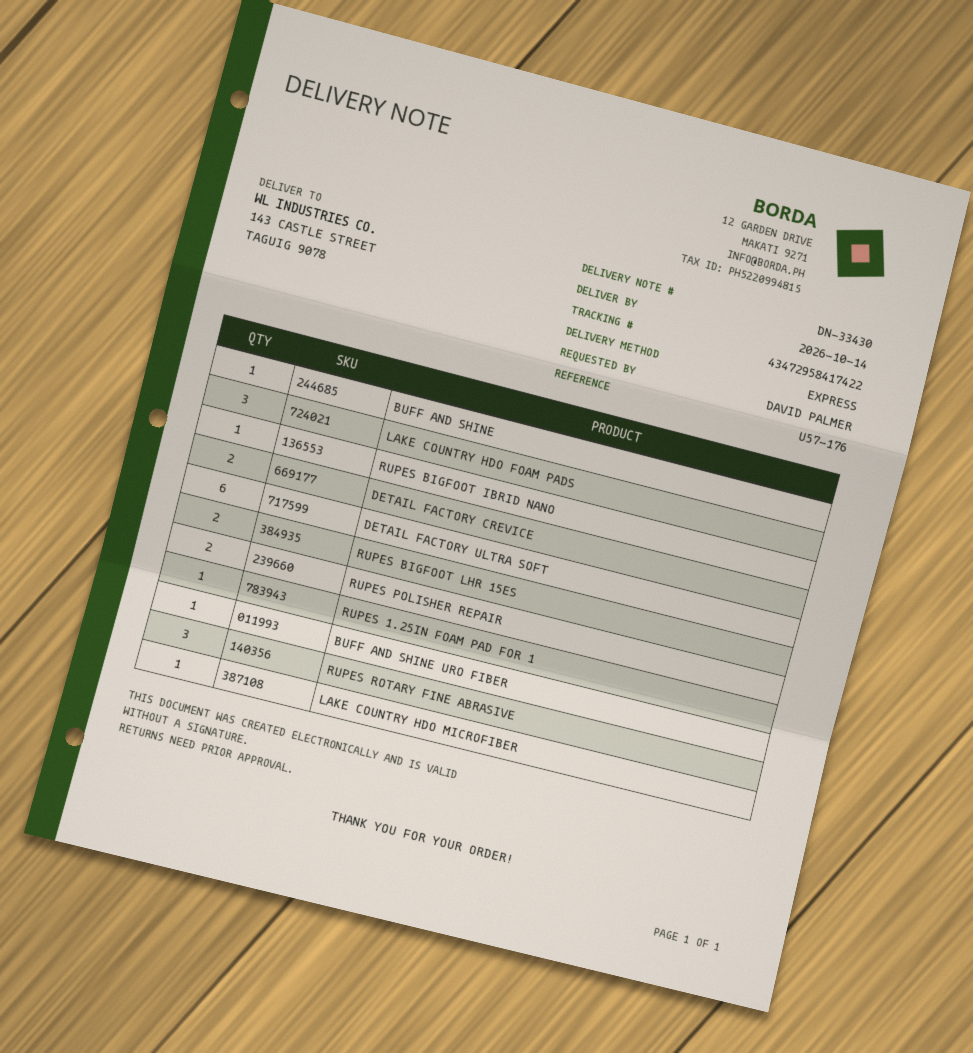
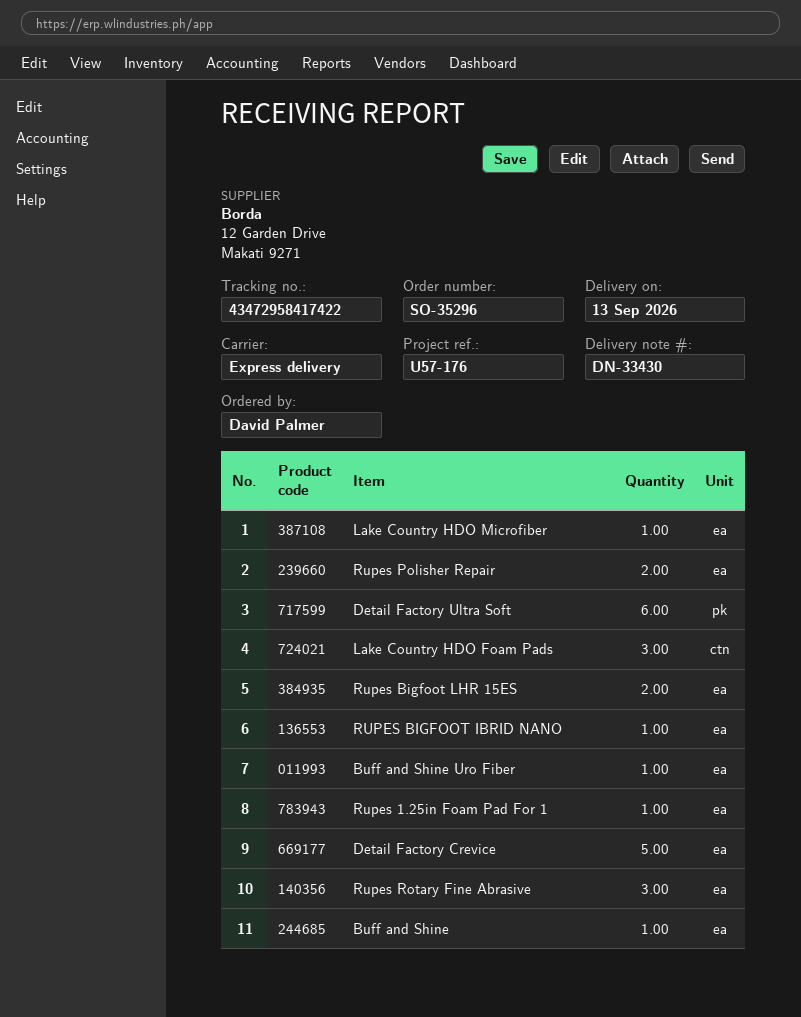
delivery date: 2026-10-14 -> 2026-09-13
DETAIL FACTORY CREVICE: 2 -> 5

